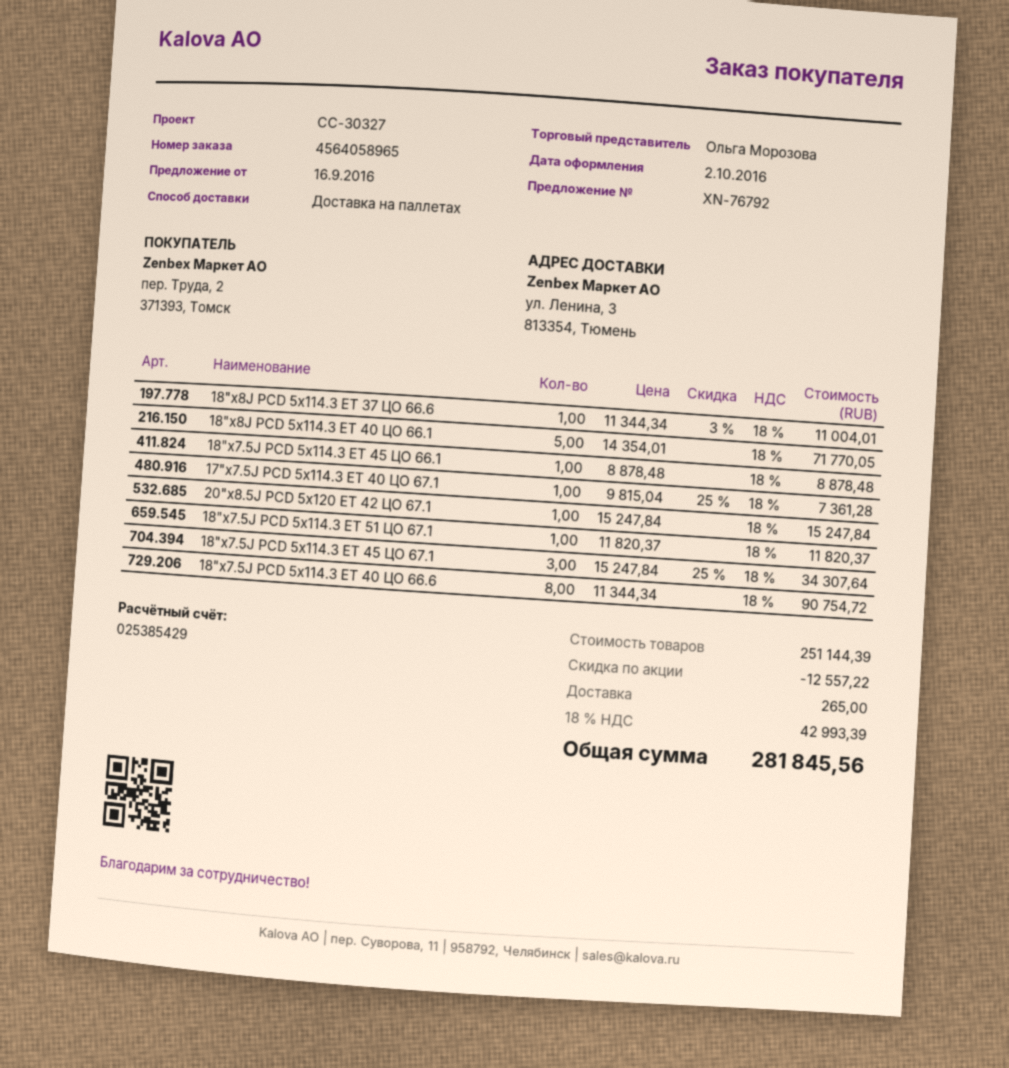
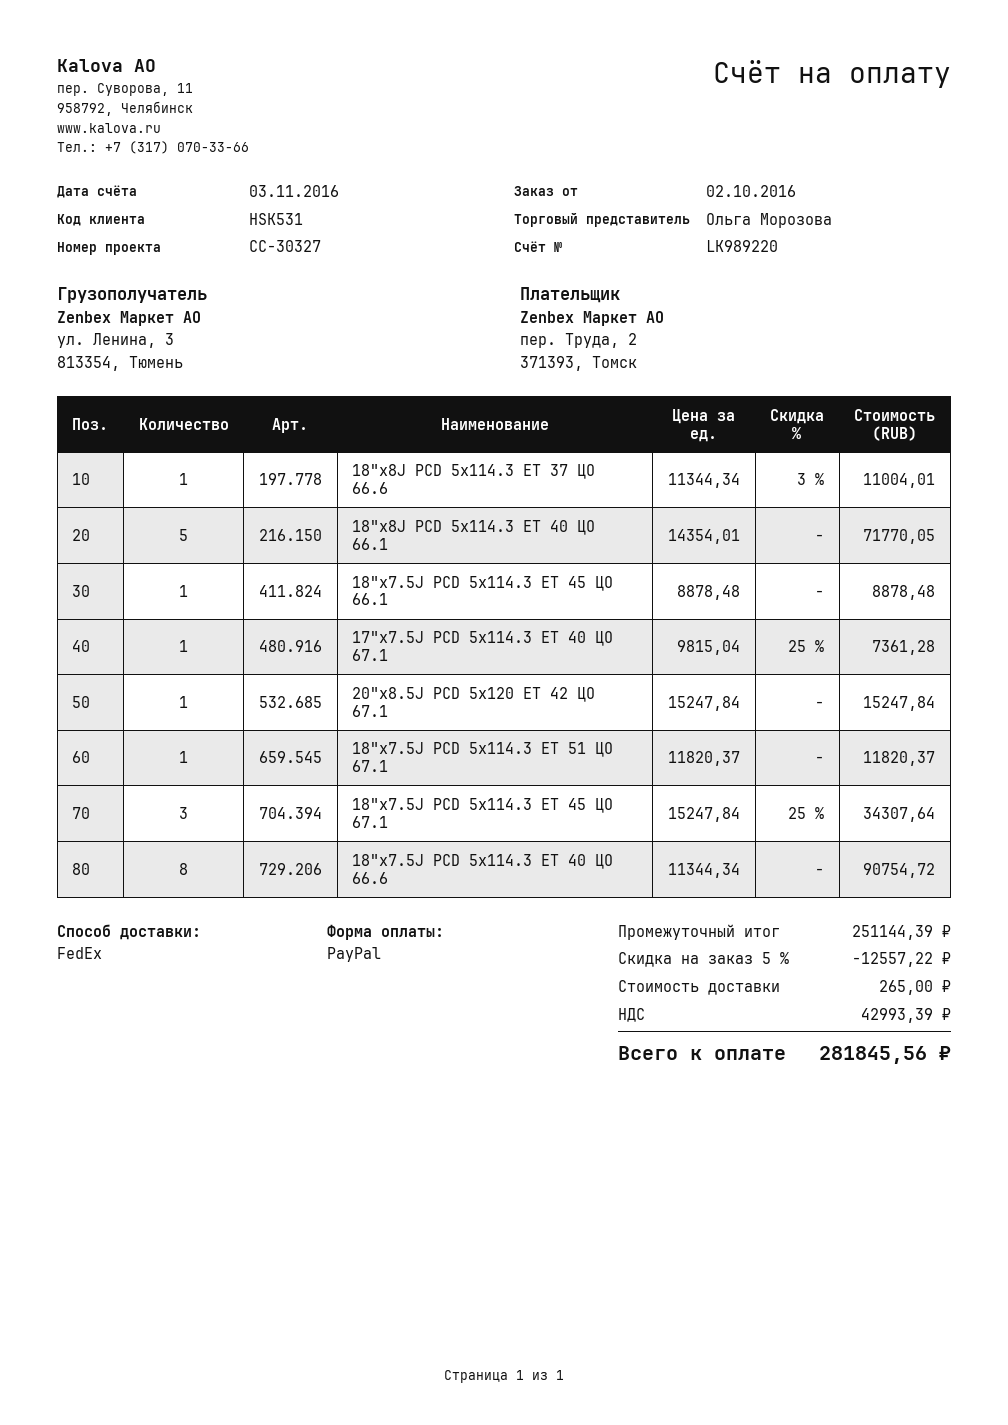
shipping method: pallet freight -> FedEx

